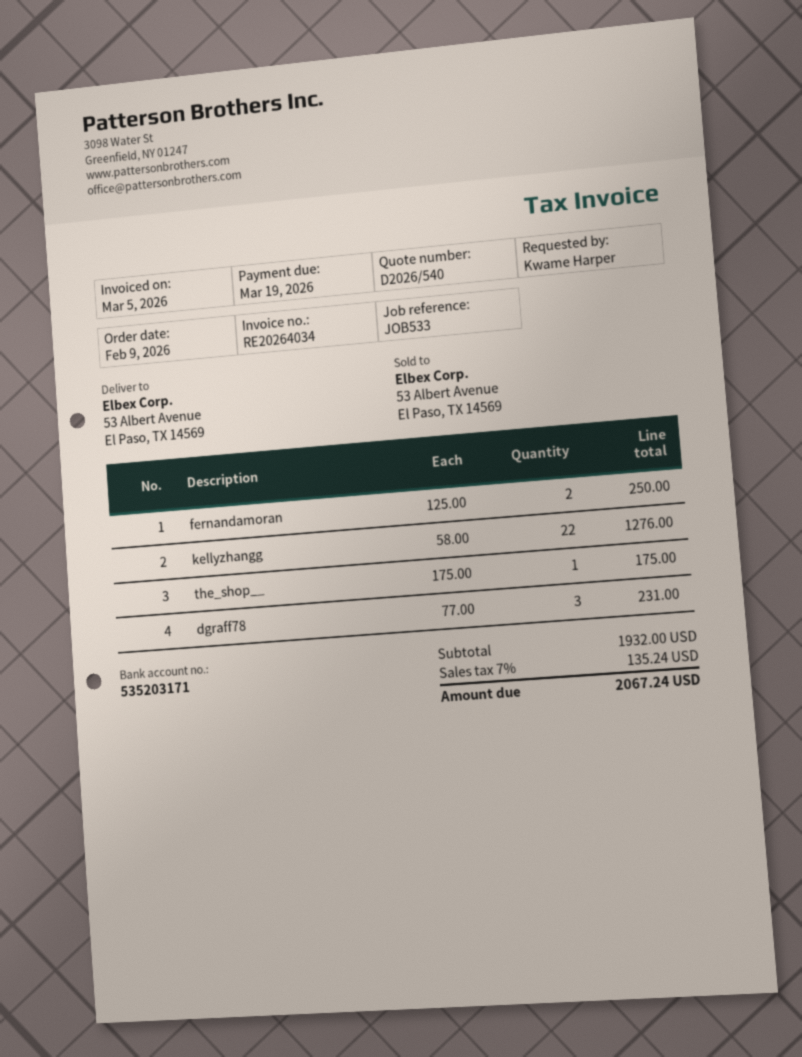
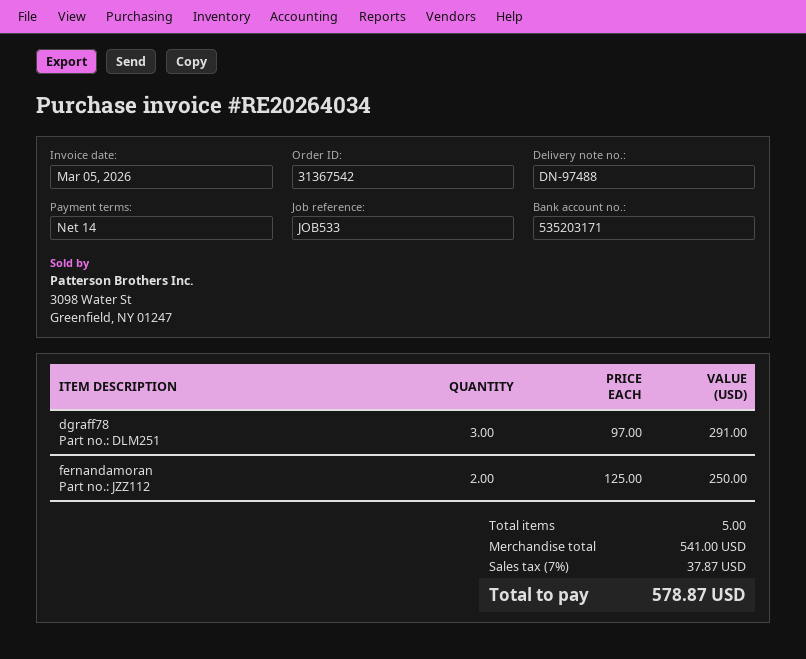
kellyzhangg: 22 x 58.00 = 1276.00 -> none
the_shop__: 1 x 175.00 = 175.00 -> none
dgraff78: 3 x 77.00 = 231.00 -> 3 x 97.00 = 291.00
subtotal: 1932.00 -> 541.00
tax: 7% = 135.24 -> 7% = 37.87
total: 2067.24 -> 578.87

